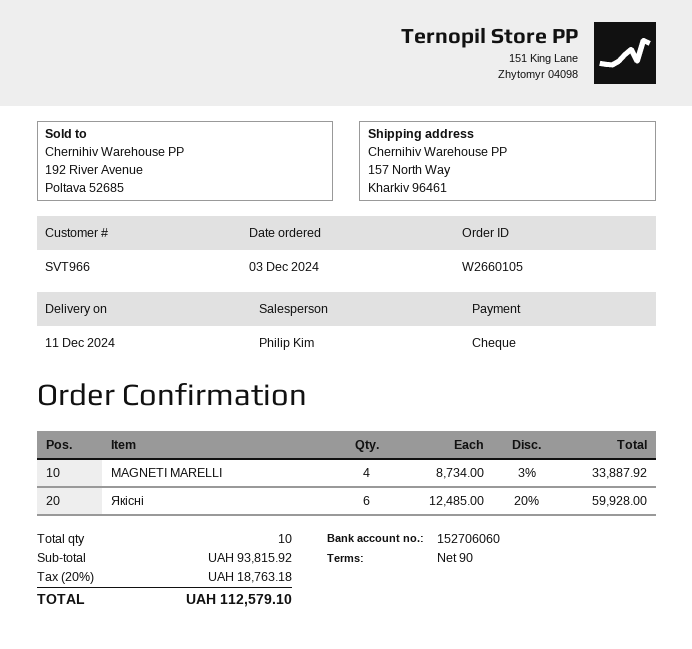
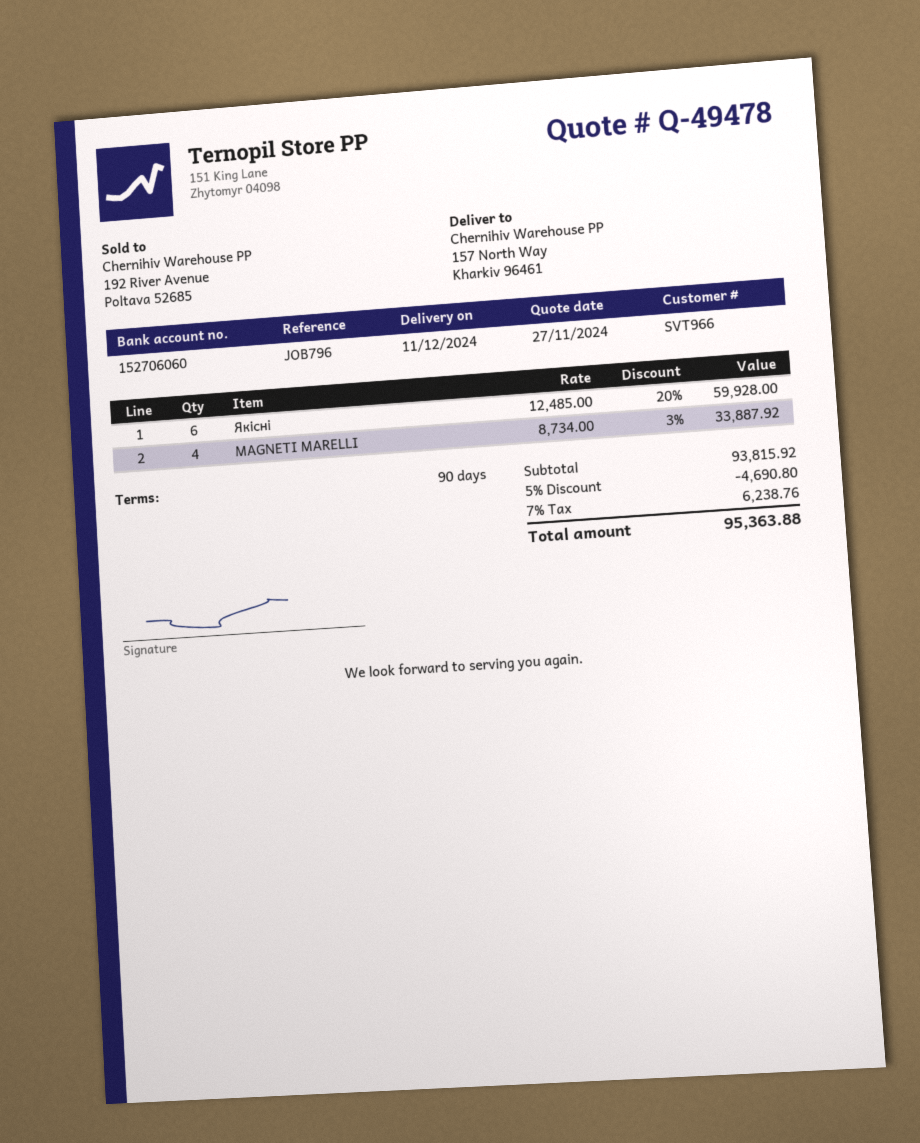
discount: none -> 5% = 4690.80
tax: 20% = 18763.18 -> 7% = 6238.76
total: 112579.10 -> 95363.88

